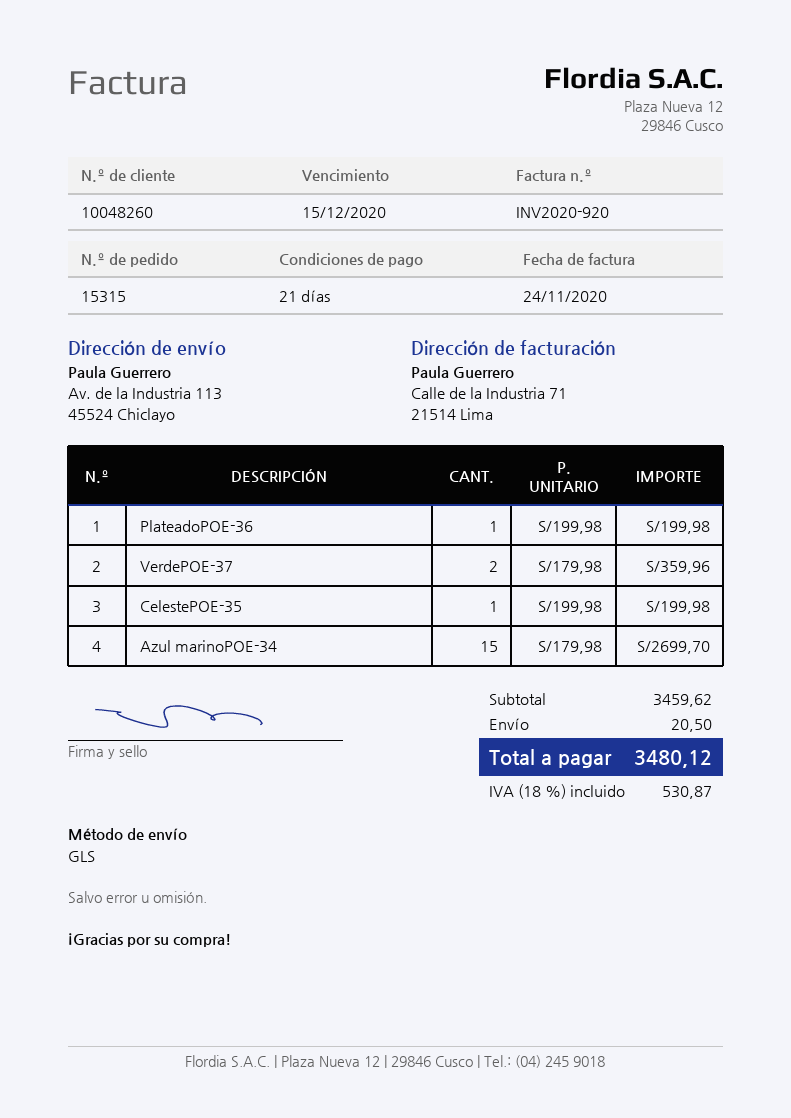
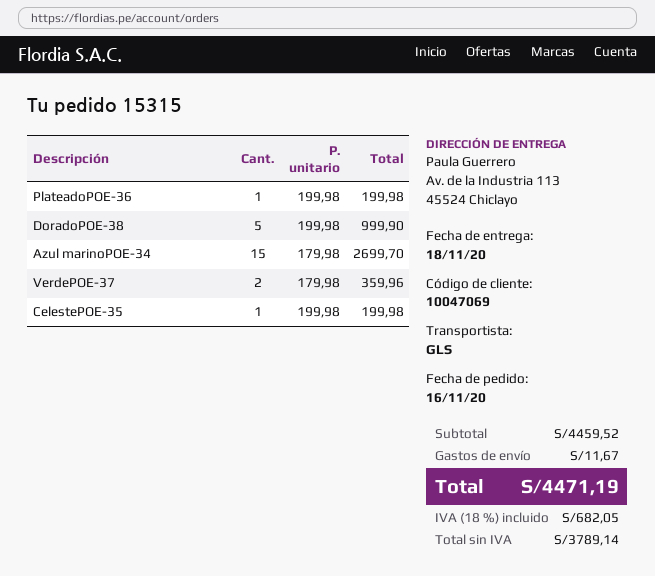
customer number: 10048260 -> 10047069
DoradoPOE-38: none -> 5 x 199.98 = 999.90
subtotal: 3459.62 -> 4459.52
shipping: 20.50 -> 11.67
tax: 18% = 530.87 -> 18% = 682.05
total: 3480.12 -> 4471.19

